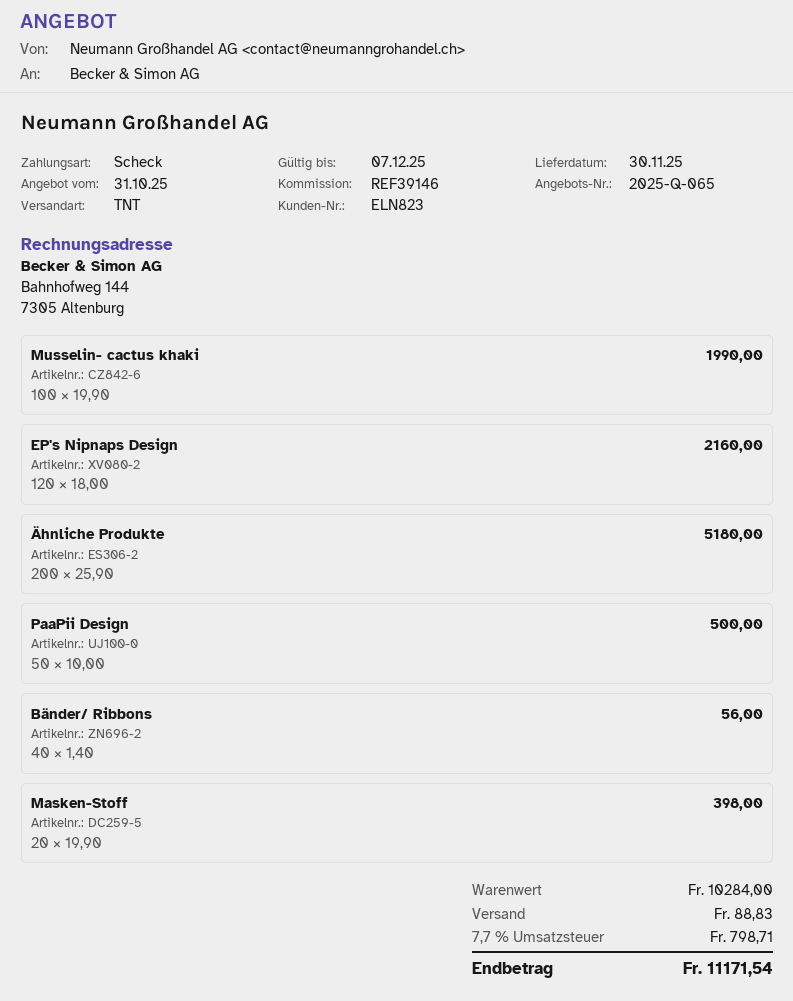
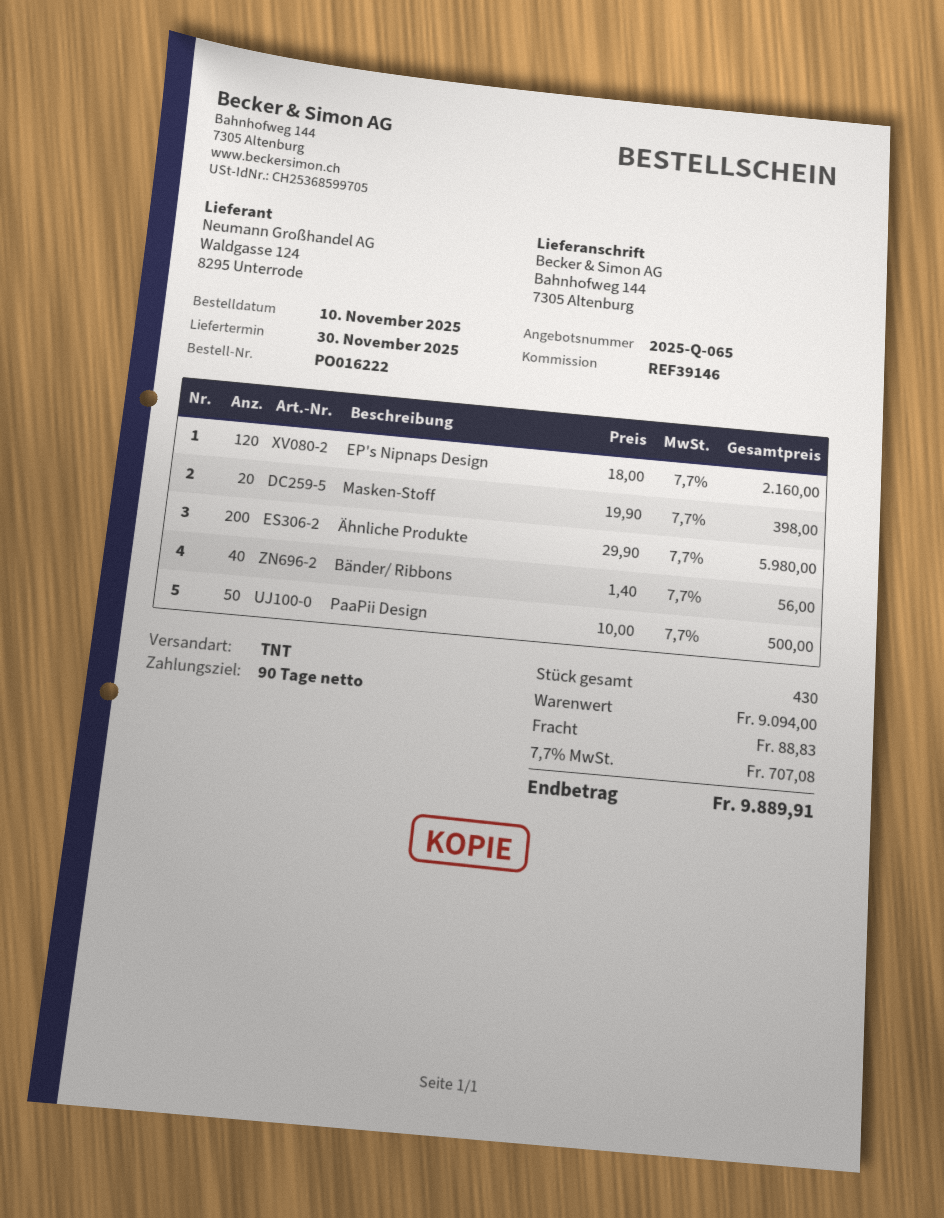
Musselin- cactus khaki: 100 x 19.90 = 1990.00 -> none
Ähnliche Produkte: 200 x 25.90 = 5180.00 -> 200 x 29.90 = 5980.00
subtotal: 10284.00 -> 9094.00
tax: 7.7% = 798.71 -> 7.7% = 707.08
total: 11171.54 -> 9889.91

